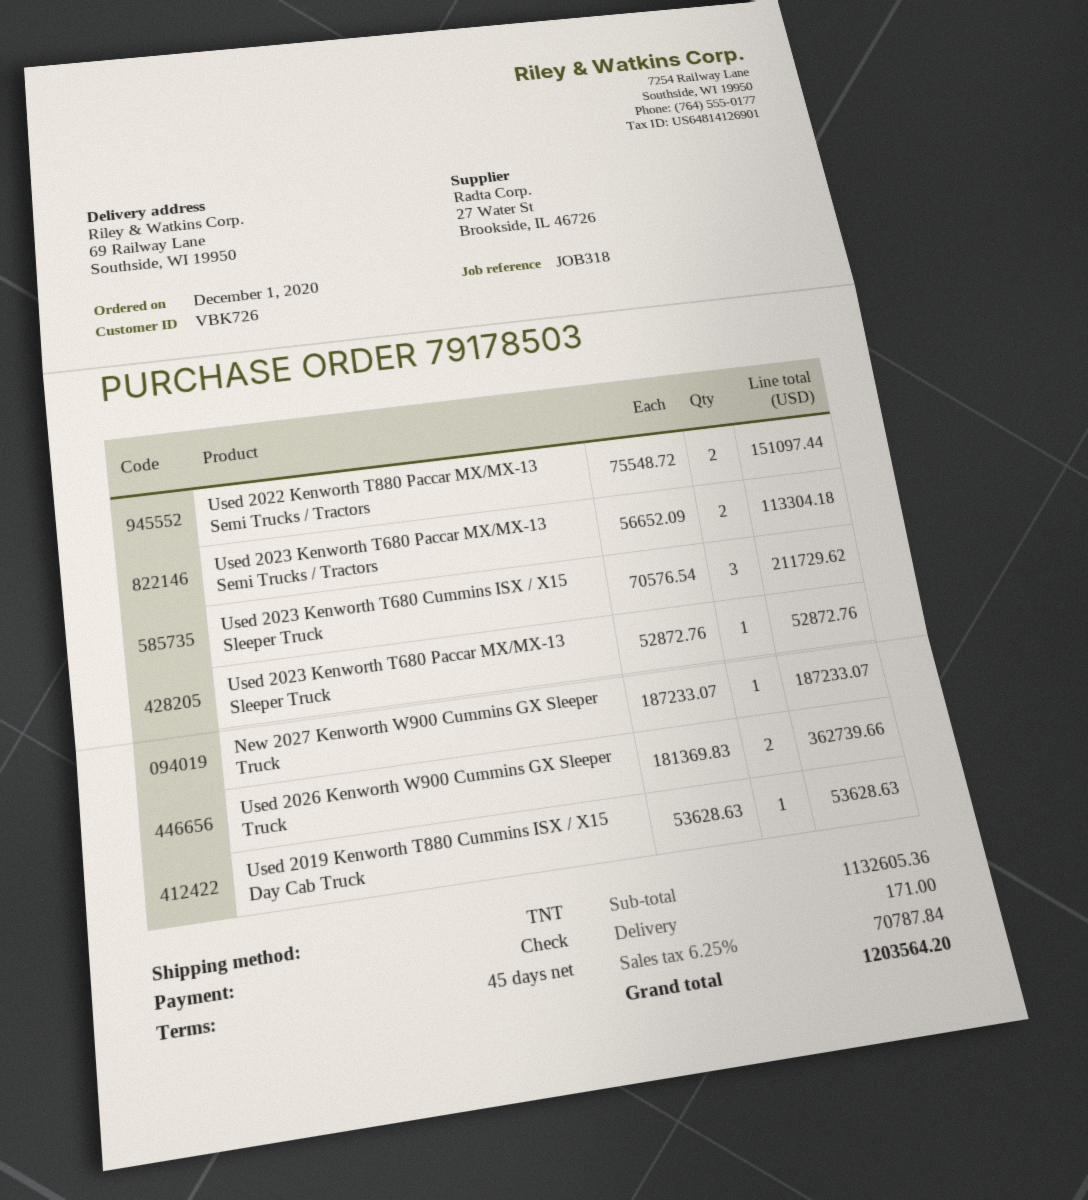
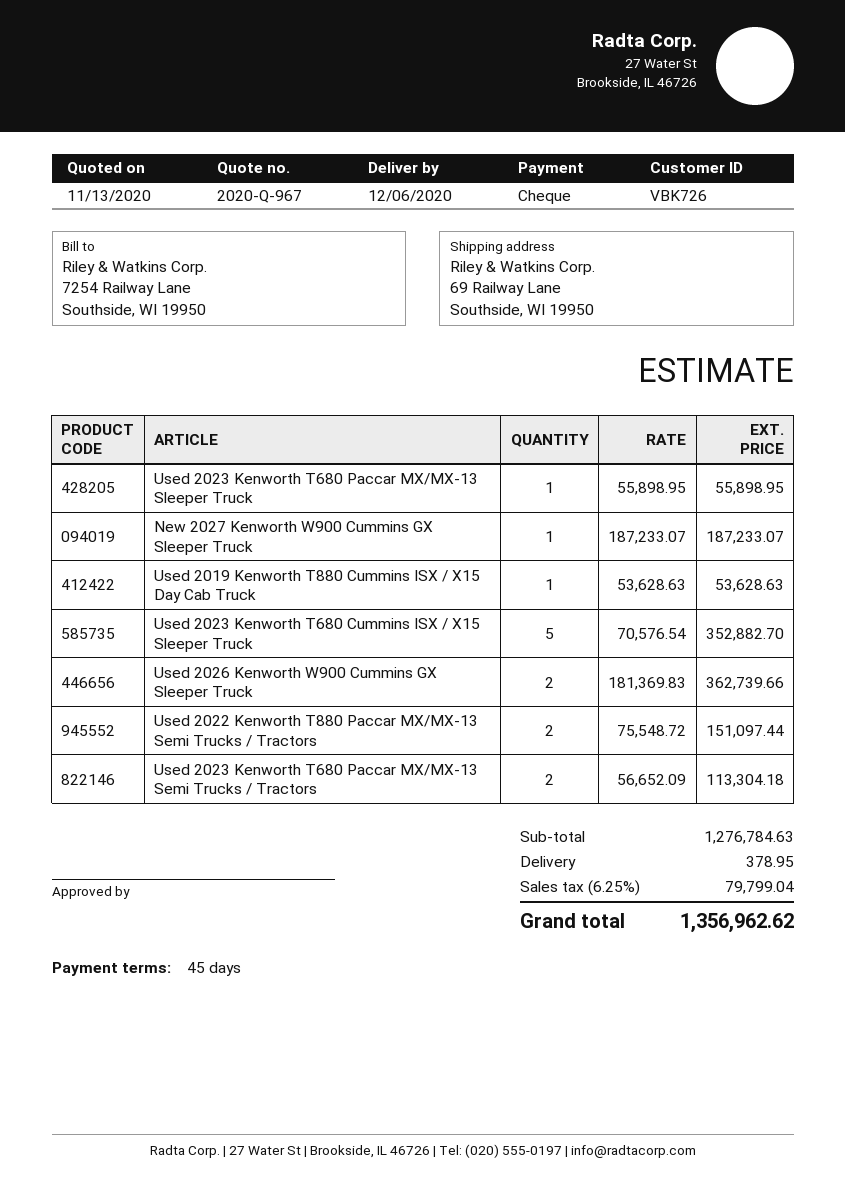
Used 2023 Kenworth T680 Cummins ISX / X15 Sleeper Truck: 3 x 70576.54 = 211729.62 -> 5 x 70576.54 = 352882.70
Used 2023 Kenworth T680 Paccar MX/MX-13 Sleeper Truck: 1 x 52872.76 = 52872.76 -> 1 x 55898.95 = 55898.95
subtotal: 1132605.36 -> 1276784.63
shipping: 171.00 -> 378.95
tax: 6.25% = 70787.84 -> 6.25% = 79799.04
total: 1203564.20 -> 1356962.62

